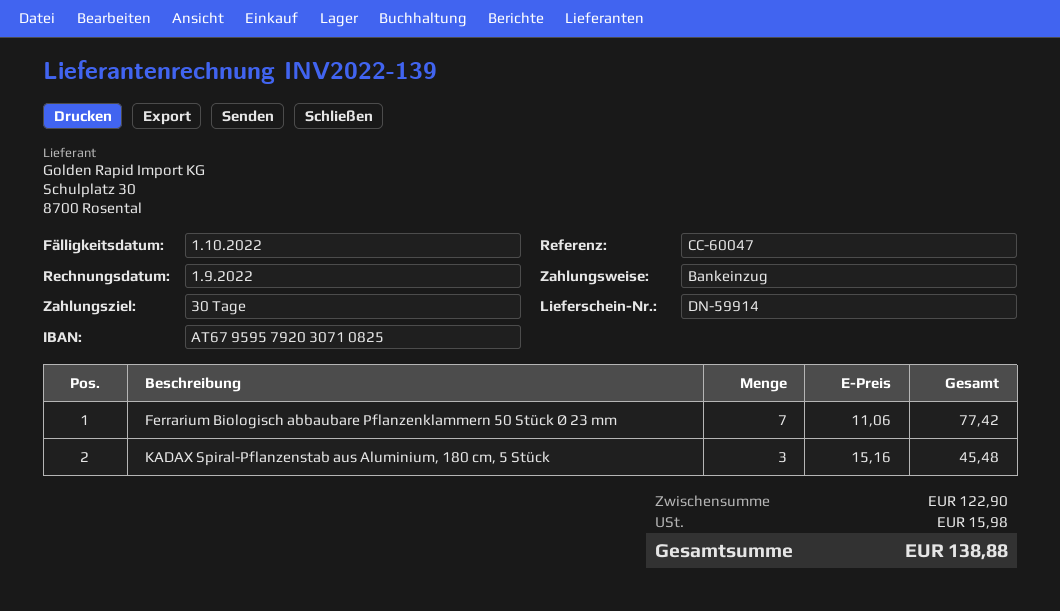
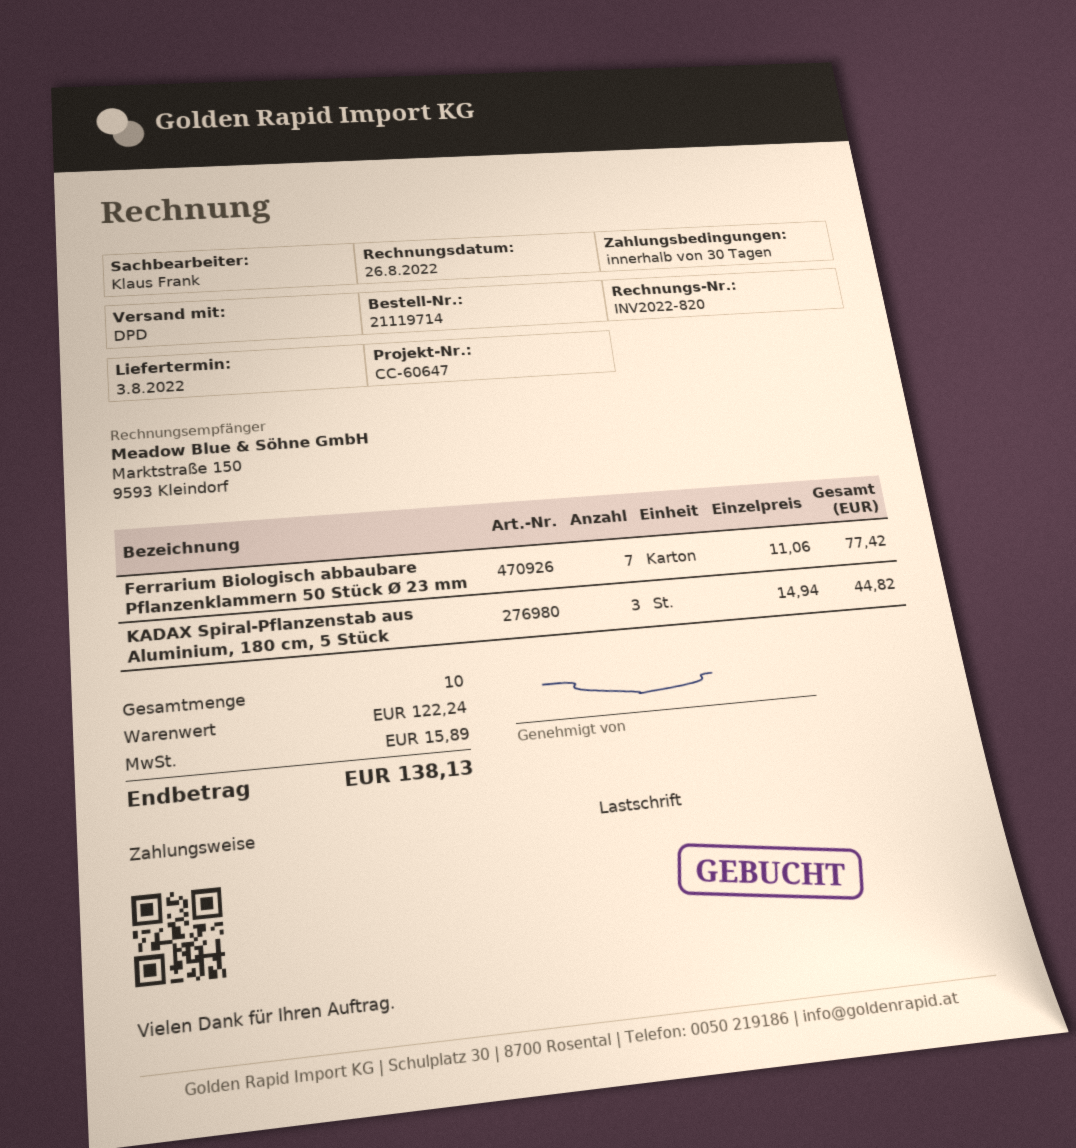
invoice number: INV2022-139 -> INV2022-820
invoice date: 2022-09-01 -> 2022-08-26
reference: CC-60047 -> CC-60647
KADAX Spiral-Pflanzenstab aus Aluminium, 180 cm, 5 Stück: 3 x 15.16 = 45.48 -> 3 x 14.94 = 44.82
subtotal: 122.90 -> 122.24
tax: 15.98 -> 15.89
total: 138.88 -> 138.13

